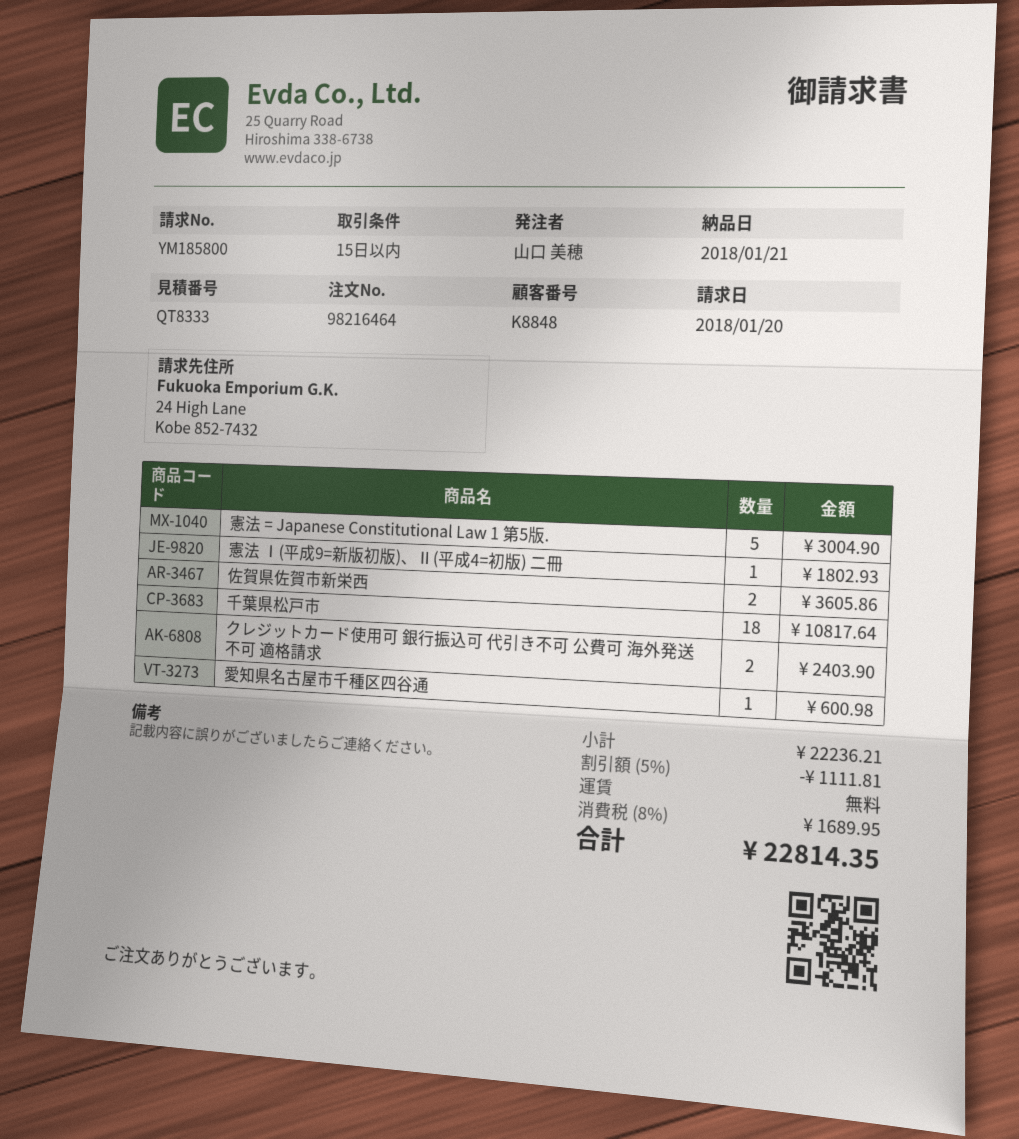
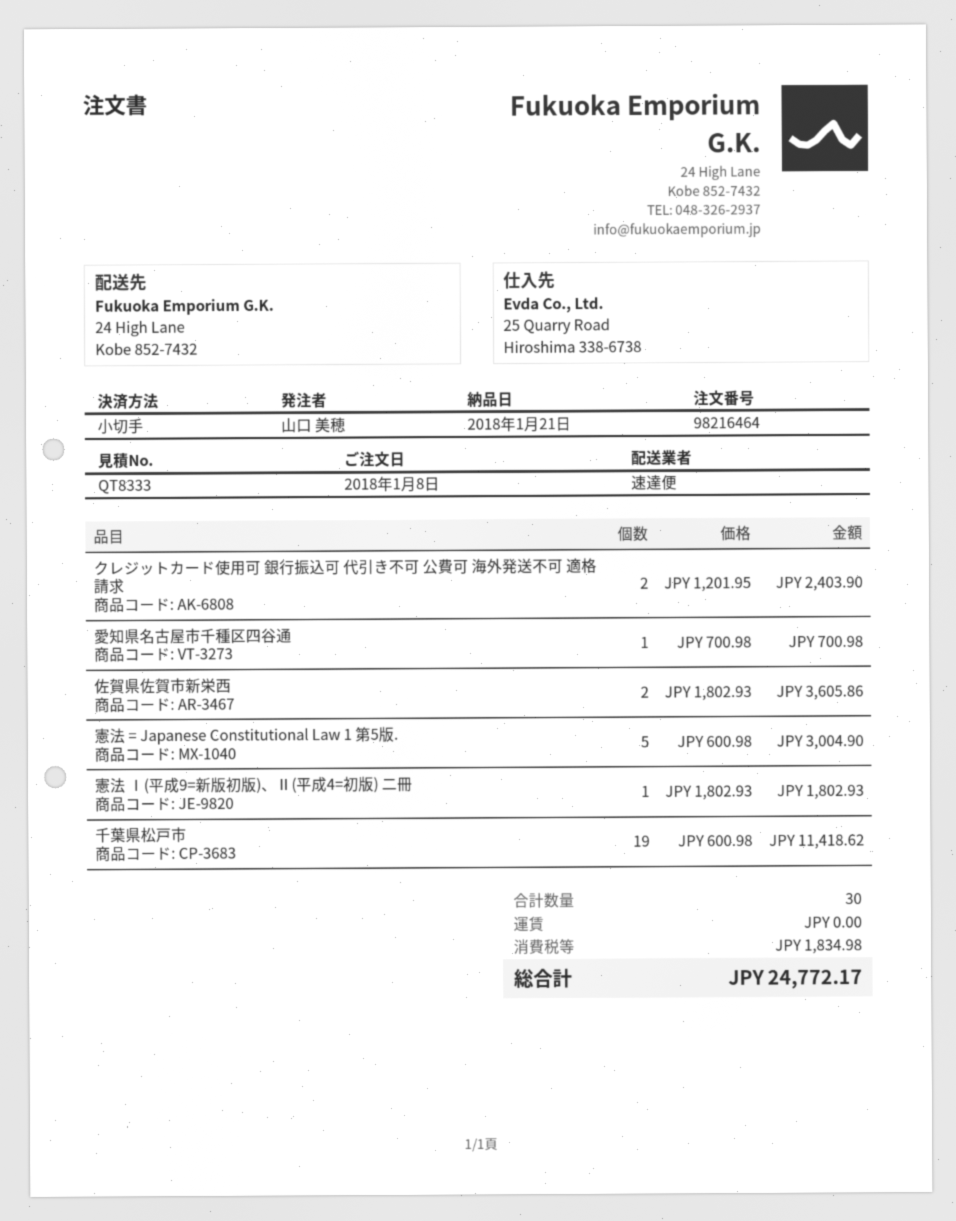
千葉県松戸市: 18 for 10817.64 -> 19 for 11418.62
愛知県名古屋市千種区四谷通: 1 for 600.98 -> 1 for 700.98
discount: 5% = 1111.81 -> none
tax: 1689.95 -> 1834.98
total: 22814.35 -> 24772.17

